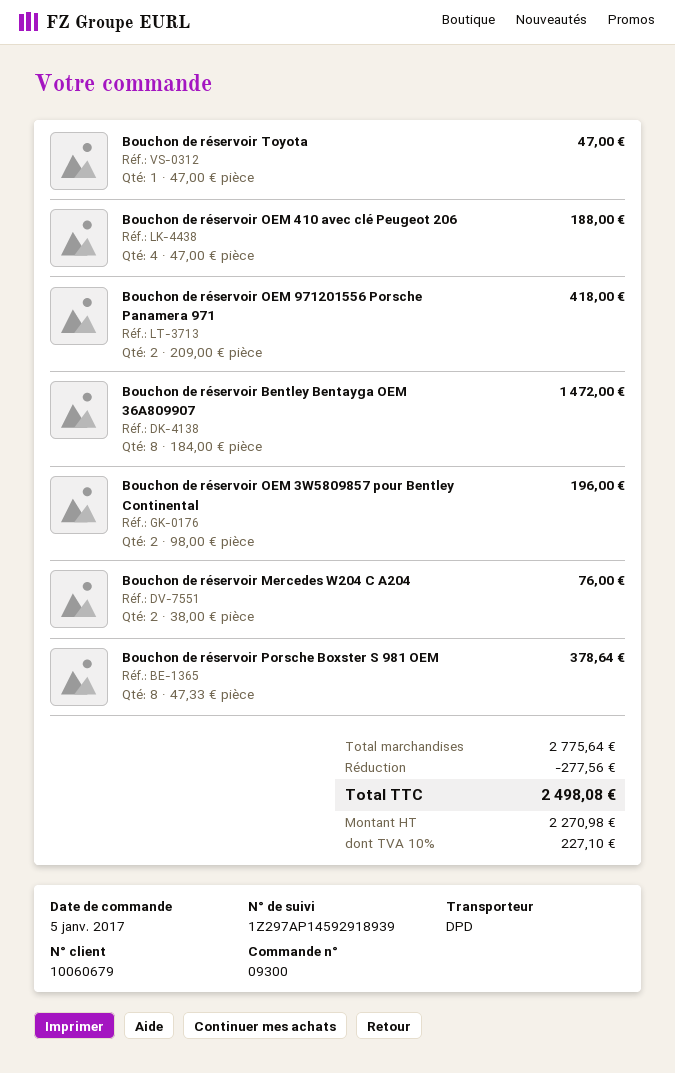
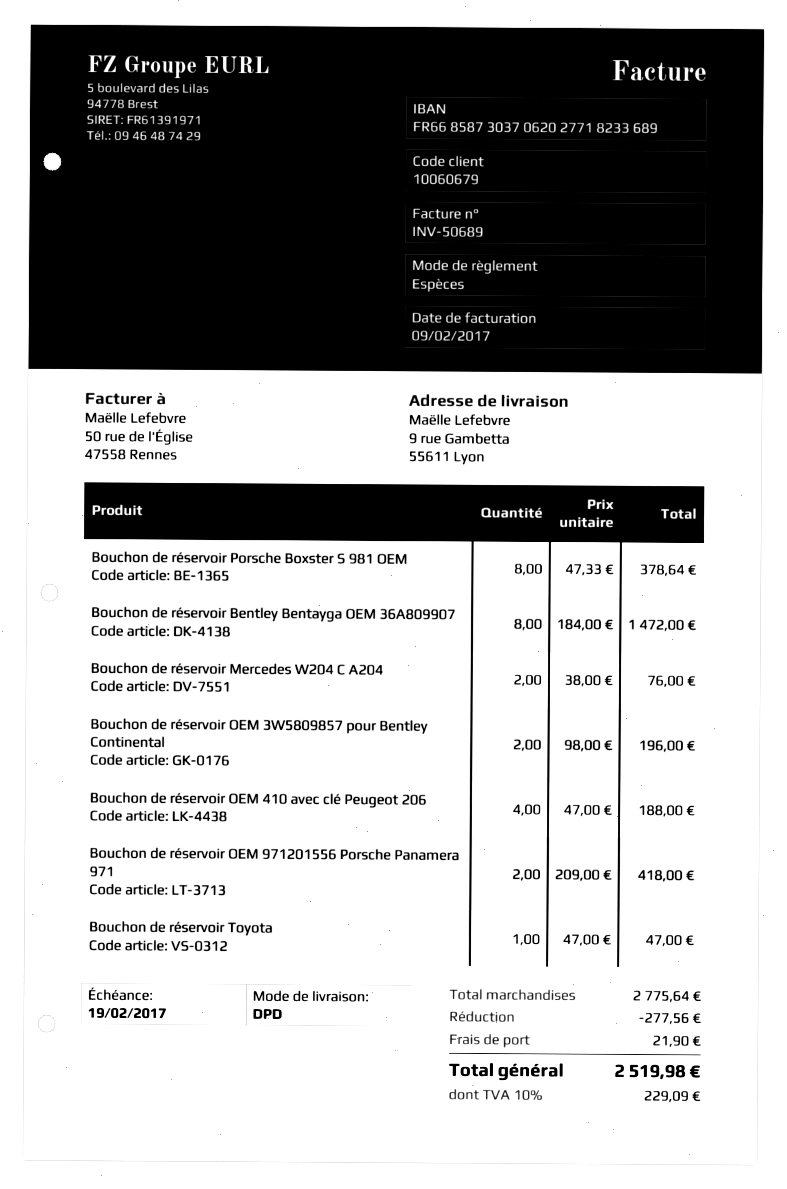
shipping: none -> 21.90
tax: 10% = 227.10 -> 10% = 229.09
total: 2498.08 -> 2519.98

